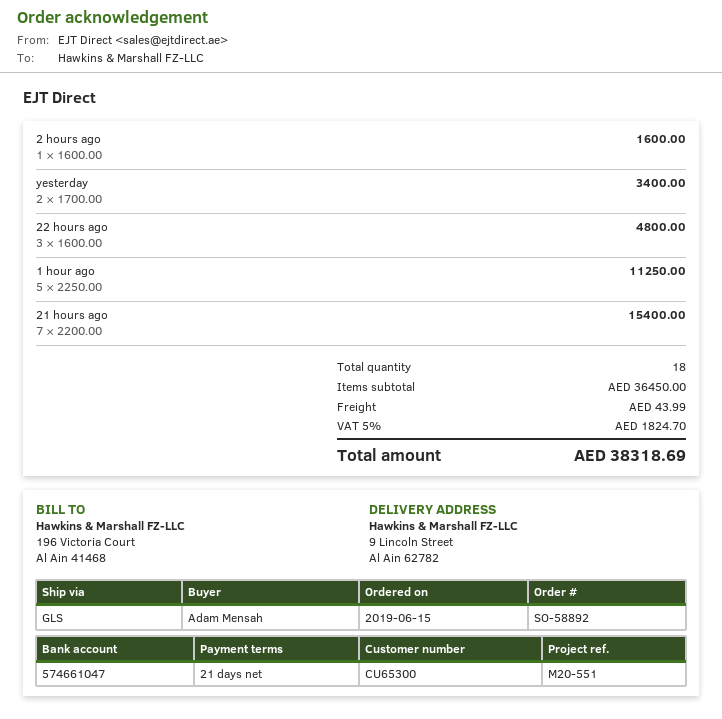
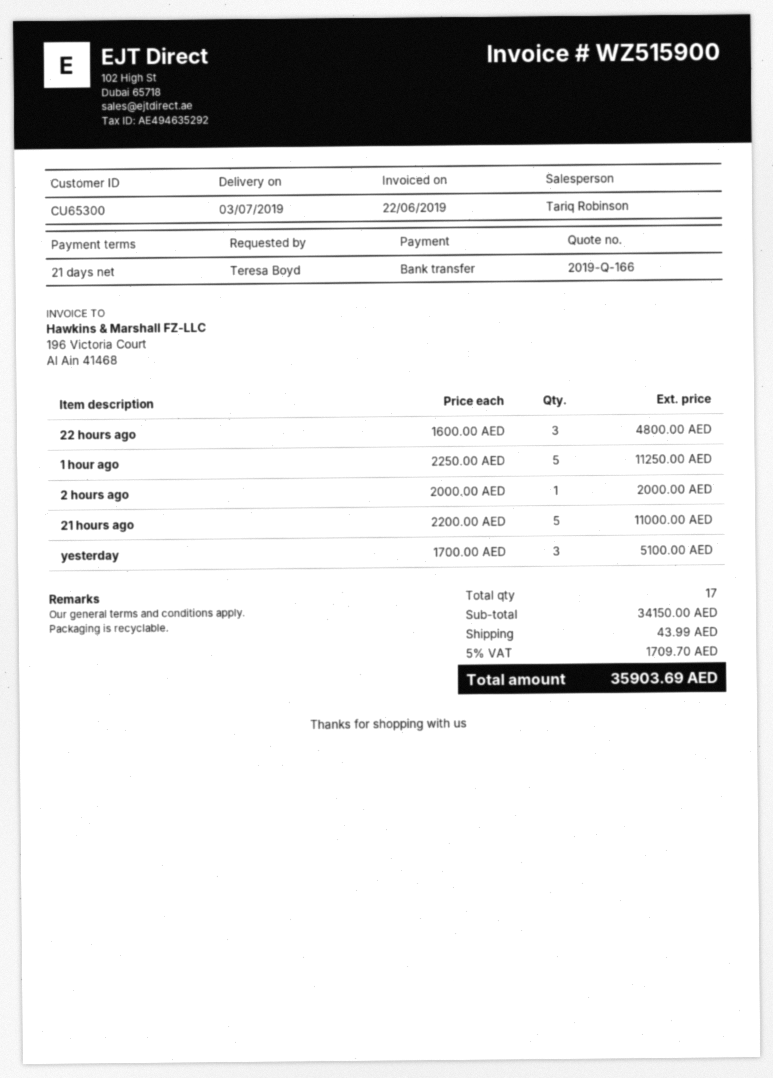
ordered by: Adam Mensah -> Teresa Boyd
2 hours ago: 1 x 1600.00 = 1600.00 -> 1 x 2000.00 = 2000.00
yesterday: 2 x 1700.00 = 3400.00 -> 3 x 1700.00 = 5100.00
21 hours ago: 7 x 2200.00 = 15400.00 -> 5 x 2200.00 = 11000.00
total quantity: 18 -> 17
subtotal: 36450.00 -> 34150.00
tax: 5% = 1824.70 -> 5% = 1709.70
total: 38318.69 -> 35903.69

